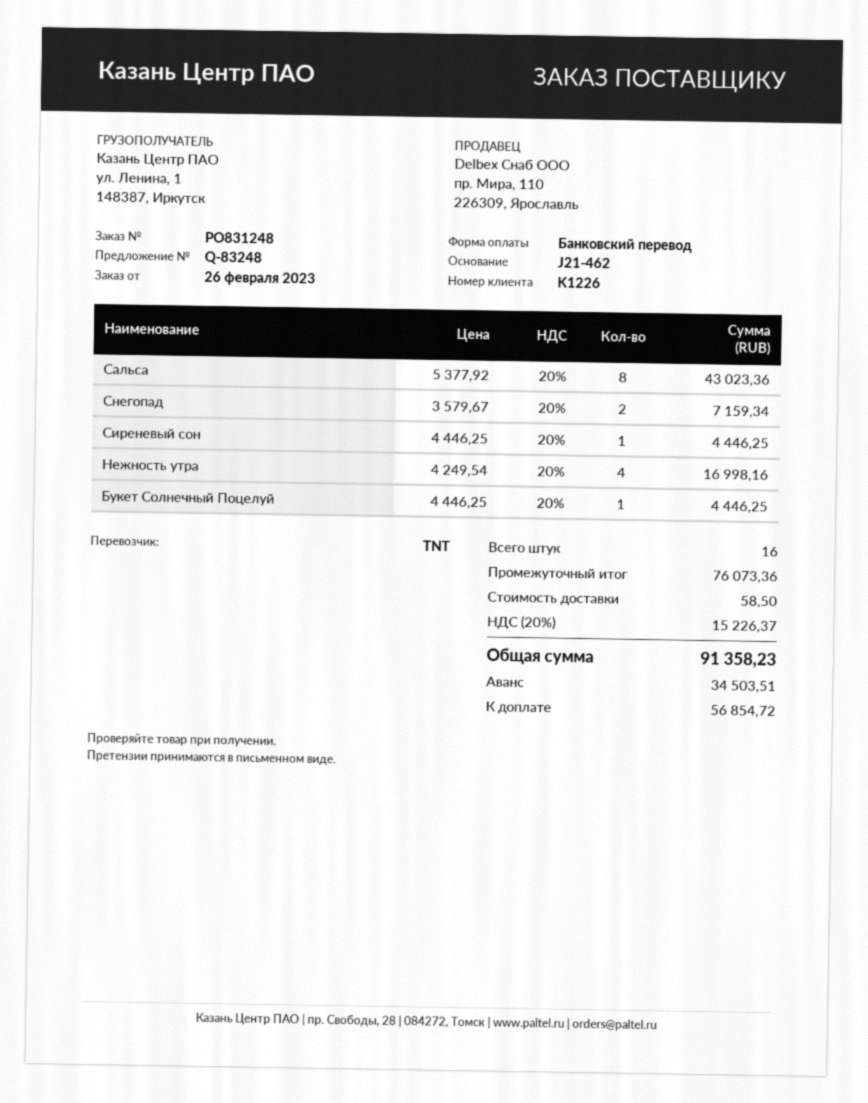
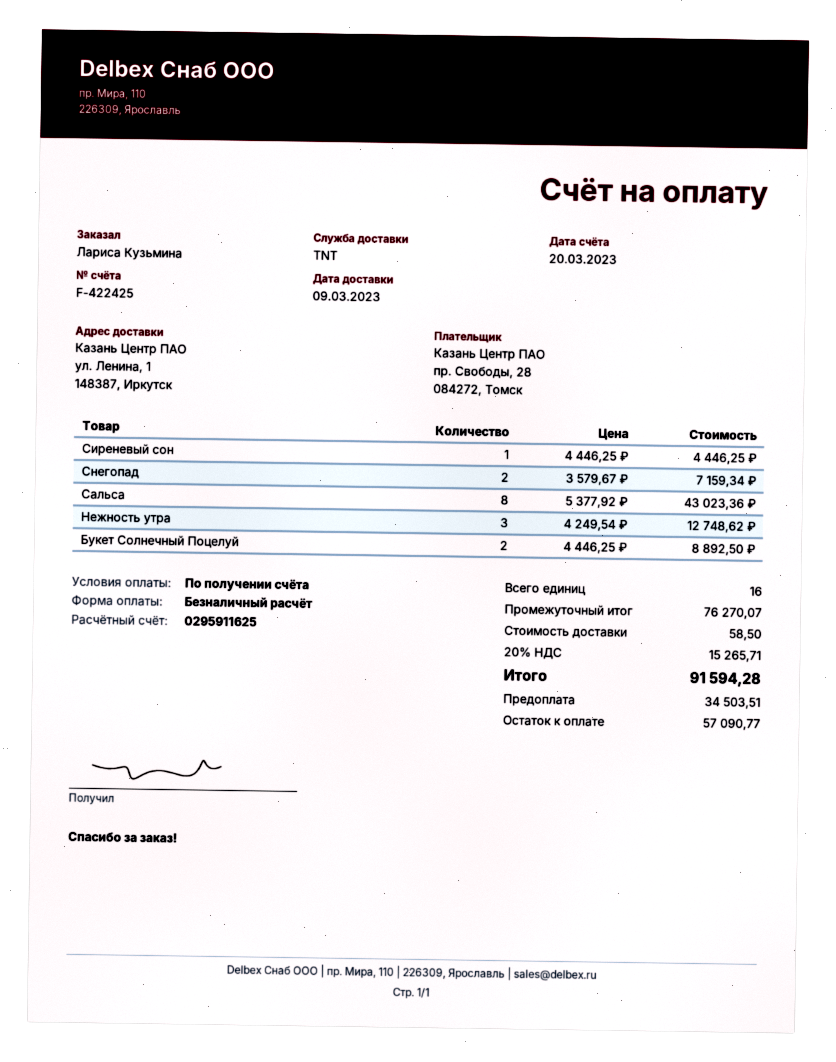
Нежность утра: 4 x 4249.54 = 16998.16 -> 3 x 4249.54 = 12748.62
Букет Солнечный Поцелуй: 1 x 4446.25 = 4446.25 -> 2 x 4446.25 = 8892.50
subtotal: 76073.36 -> 76270.07
tax: 20% = 15226.37 -> 20% = 15265.71
total: 91358.23 -> 91594.28
balance: 56854.72 -> 57090.77

